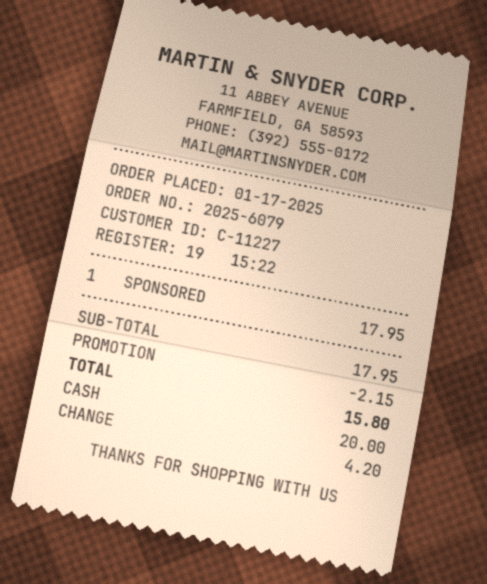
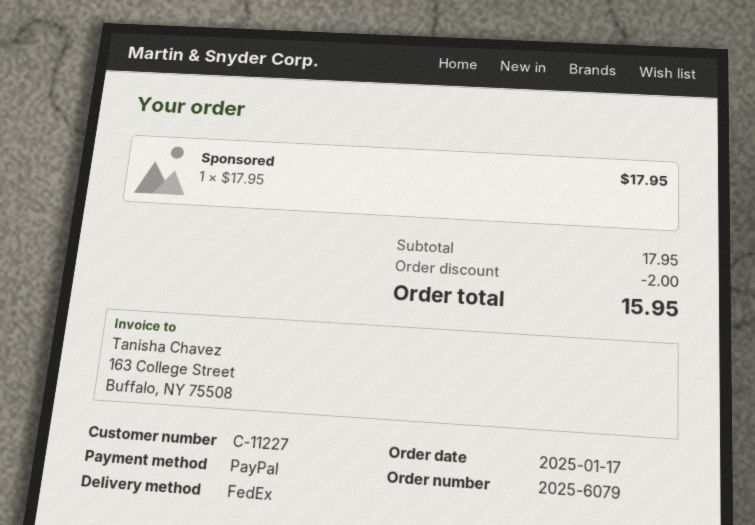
payment method: cash -> PayPal
discount: 2.15 -> 2.00
total: 15.80 -> 15.95

